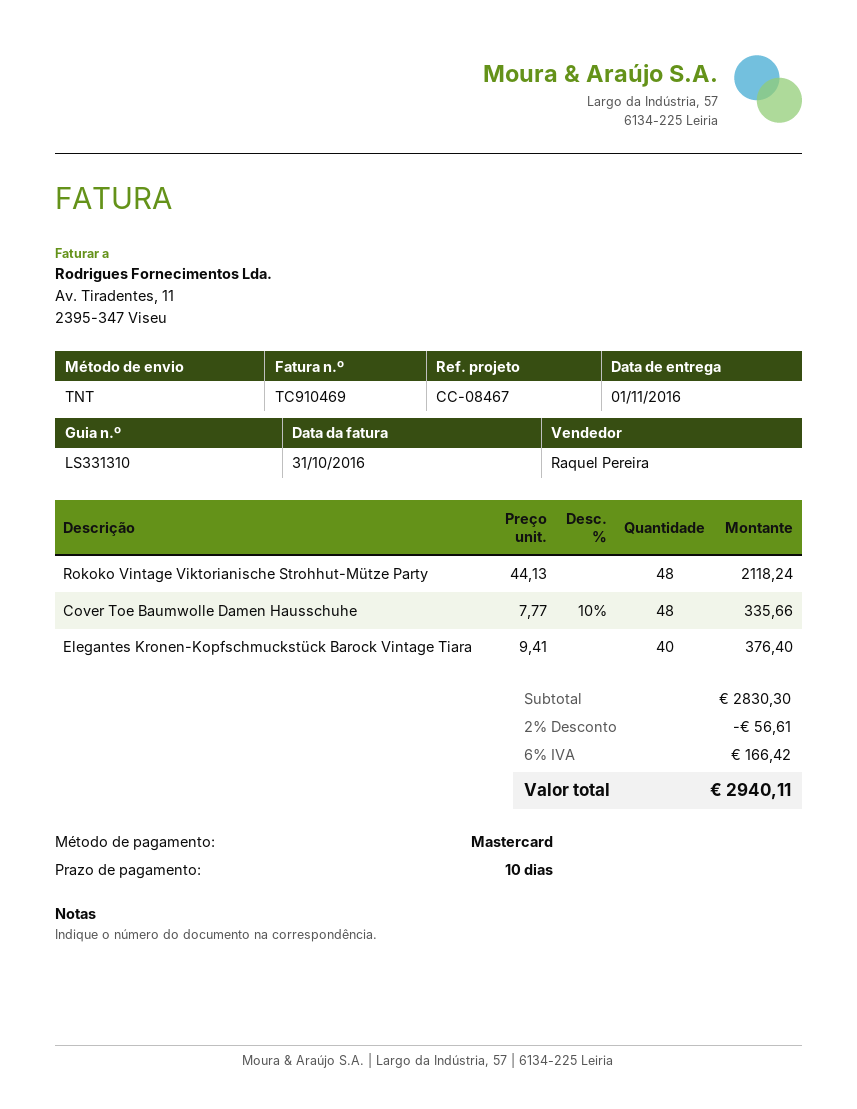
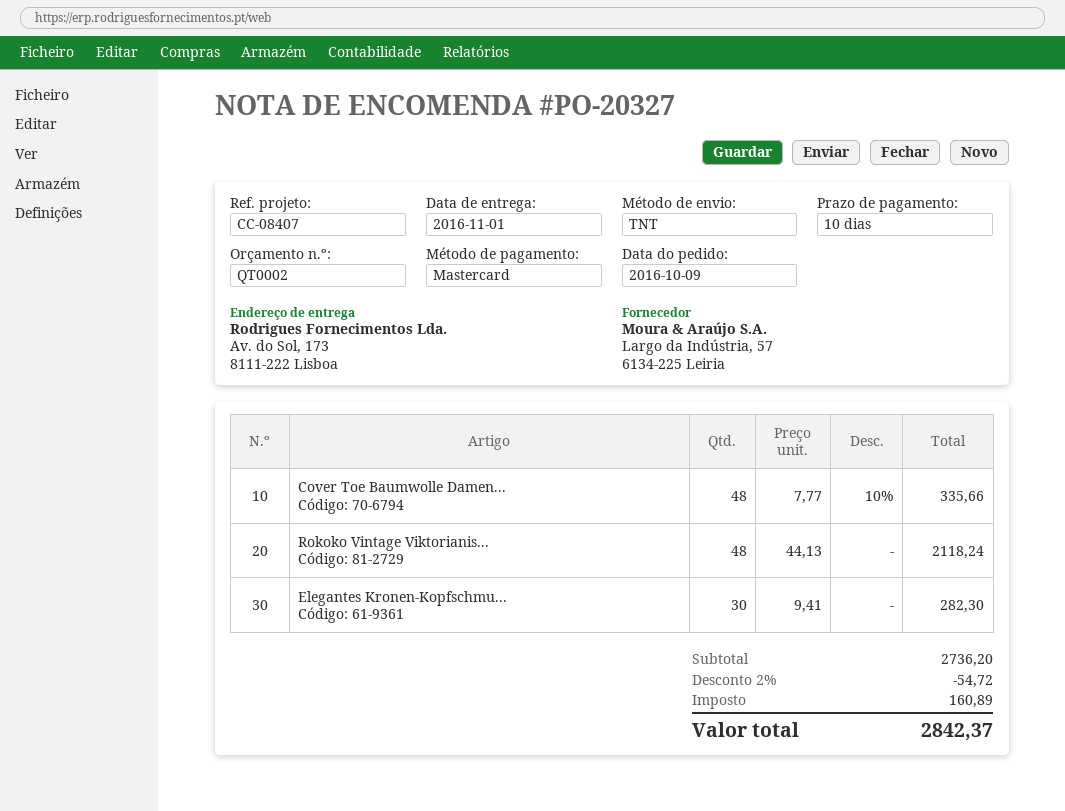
reference: CC-08467 -> CC-08407
Elegantes Kronen-Kopfschmuckstück Barock Vintage Tiara: 40 x 9.41 = 376.40 -> 30 x 9.41 = 282.30
subtotal: 2830.30 -> 2736.20
discount: 2% = 56.61 -> 2% = 54.72
tax: 166.42 -> 160.89
total: 2940.11 -> 2842.37

